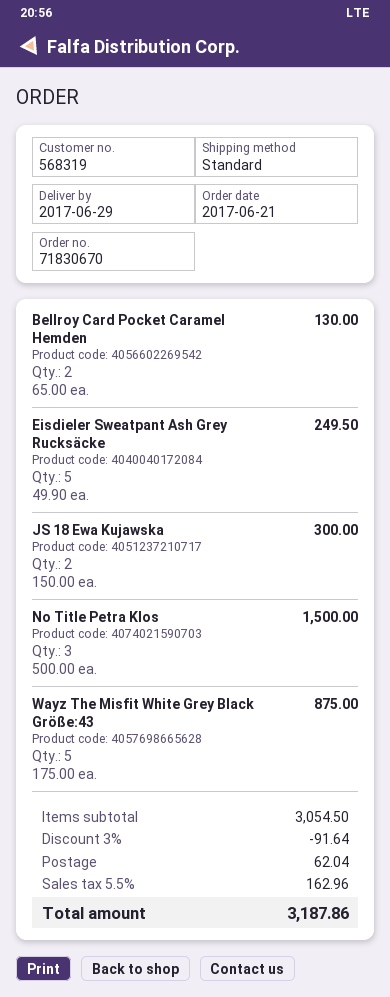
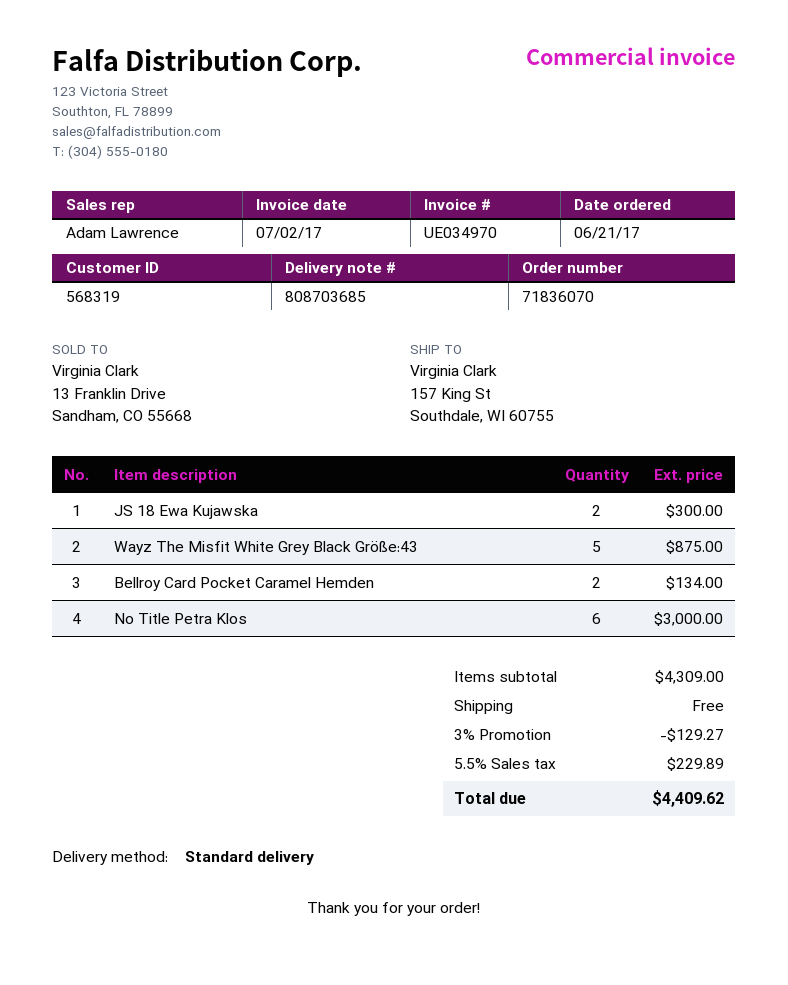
order number: 71830670 -> 71836070
Bellroy Card Pocket Caramel Hemden: 2 for 130.00 -> 2 for 134.00
Eisdieler Sweatpant Ash Grey Rucksäcke: 5 for 249.50 -> none
No Title Petra Klos: 3 for 1500.00 -> 6 for 3000.00
subtotal: 3054.50 -> 4309.00
discount: 3% = 91.64 -> 3% = 129.27
shipping: 62.04 -> 0.00
tax: 5.5% = 162.96 -> 5.5% = 229.89
total: 3187.86 -> 4409.62

